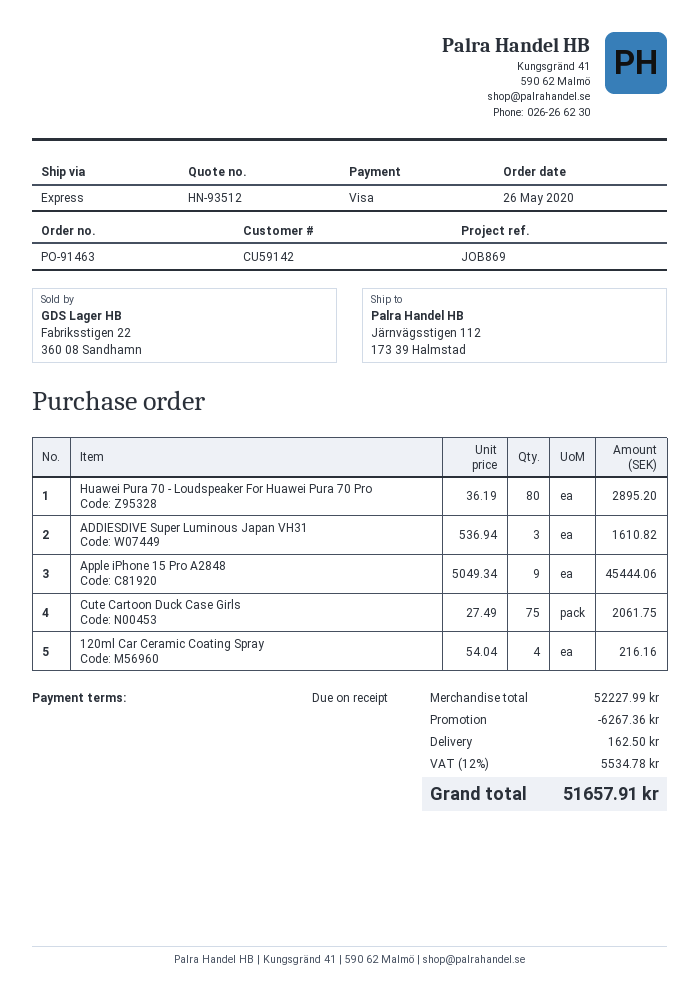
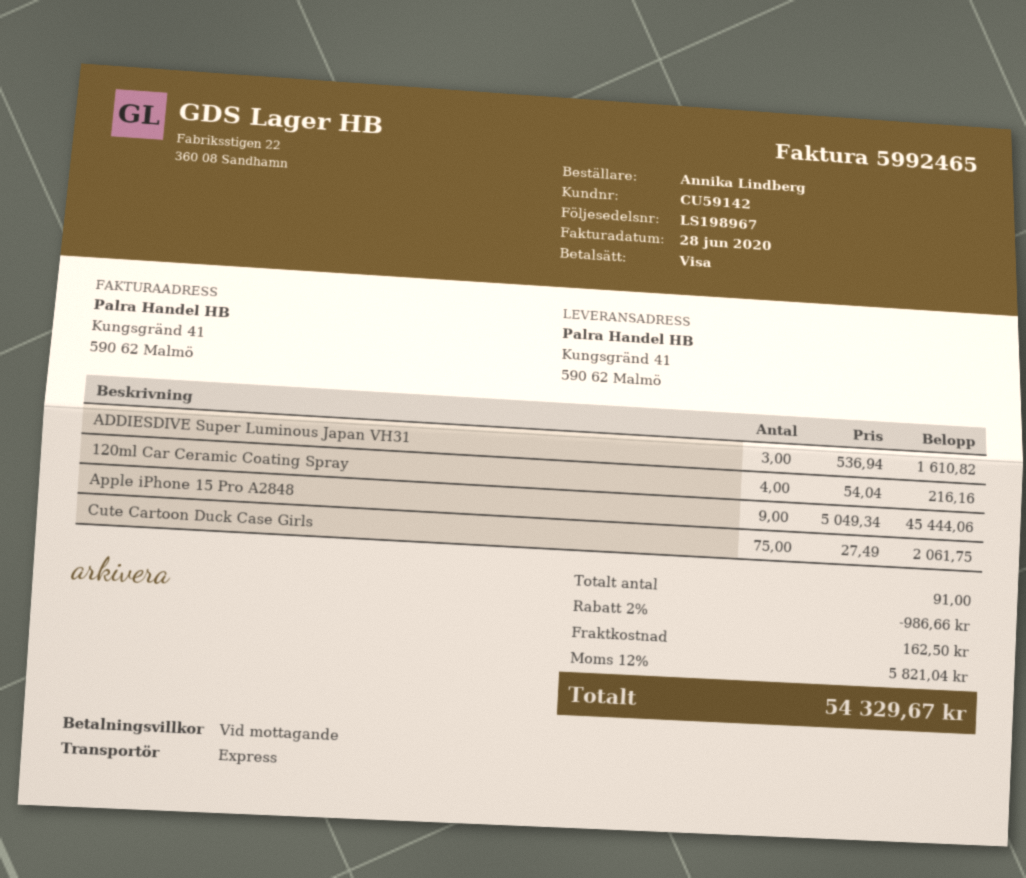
ship to: Järnvägsstigen 112, 173 39 Halmstad -> Kungsgränd 41, 590 62 Malmö
Huawei Pura 70 - Loudspeaker For Huawei Pura 70 Pro: 80 x 36.19 = 2895.20 -> none
discount: 6267.36 -> 986.66
tax: 12% = 5534.78 -> 12% = 5821.04
total: 51657.91 -> 54329.67

